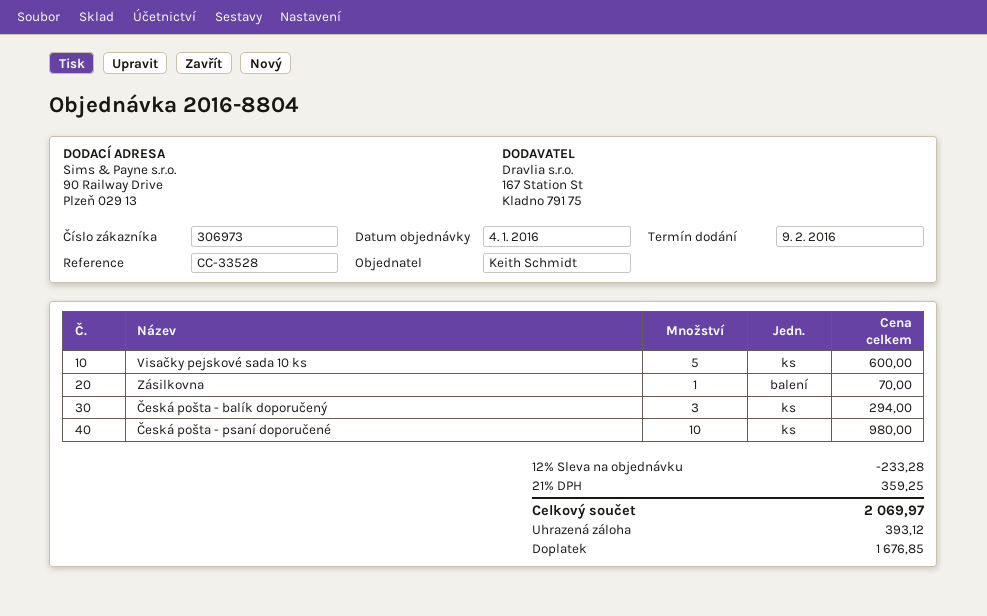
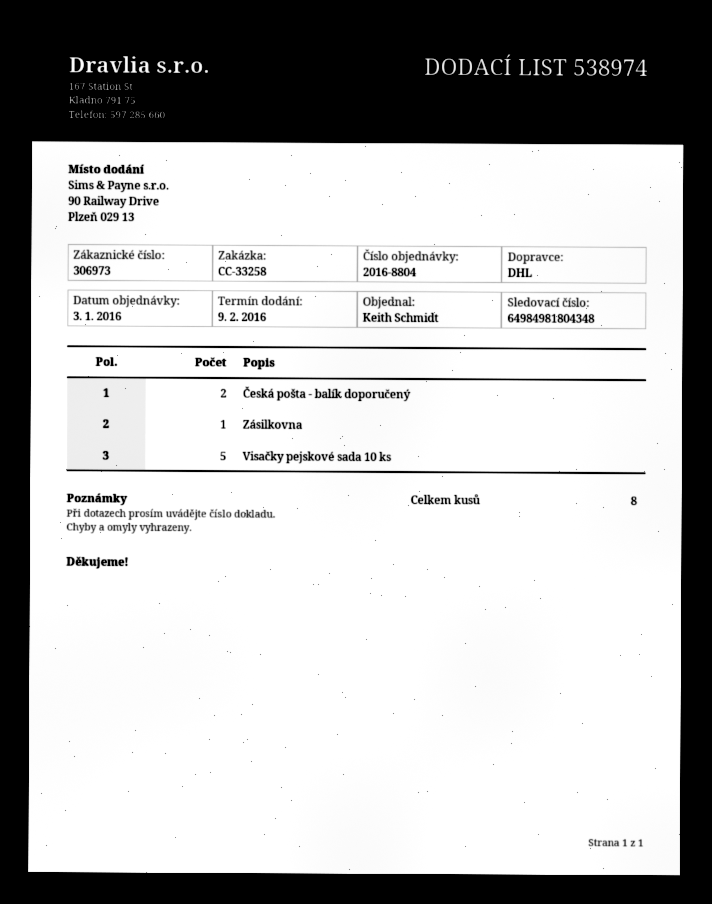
order date: 2016-01-04 -> 2016-01-03
reference: CC-33528 -> CC-33258
Česká pošta - balík doporučený: 3 -> 2
Česká pošta - psaní doporučené: 10 -> none

